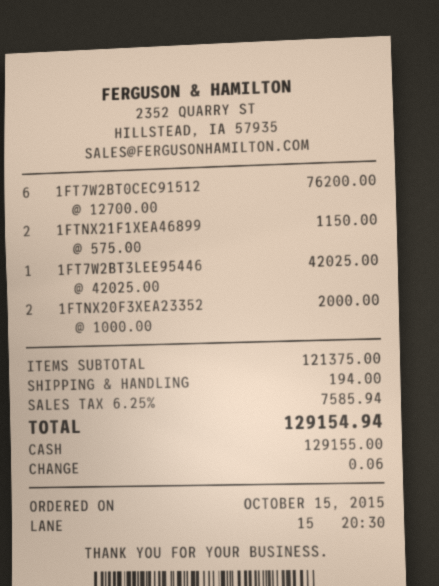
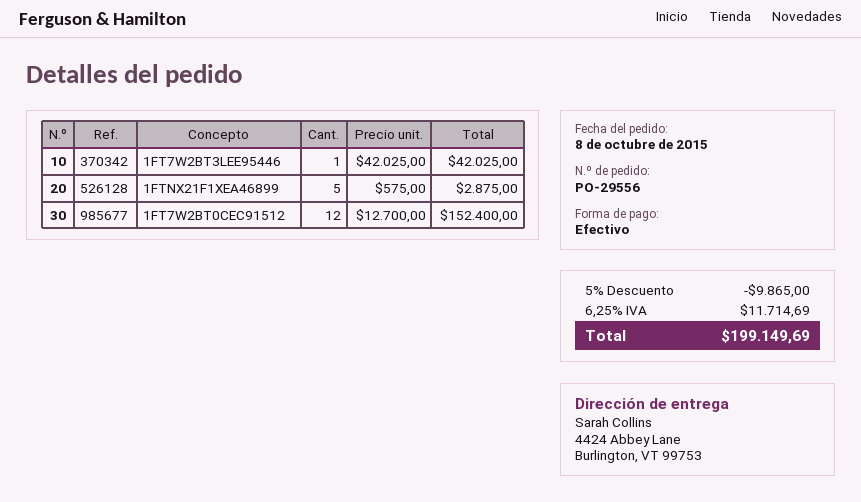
order date: 2015-10-15 -> 2015-10-08
1FT7W2BT0CEC91512: 6 x 12700.00 = 76200.00 -> 12 x 12700.00 = 152400.00
1FTNX21F1XEA46899: 2 x 575.00 = 1150.00 -> 5 x 575.00 = 2875.00
1FTNX20F3XEA23352: 2 x 1000.00 = 2000.00 -> none
discount: none -> 5% = 9865.00
shipping: 194.00 -> none
tax: 6.25% = 7585.94 -> 6.25% = 11714.69
total: 129154.94 -> 199149.69

